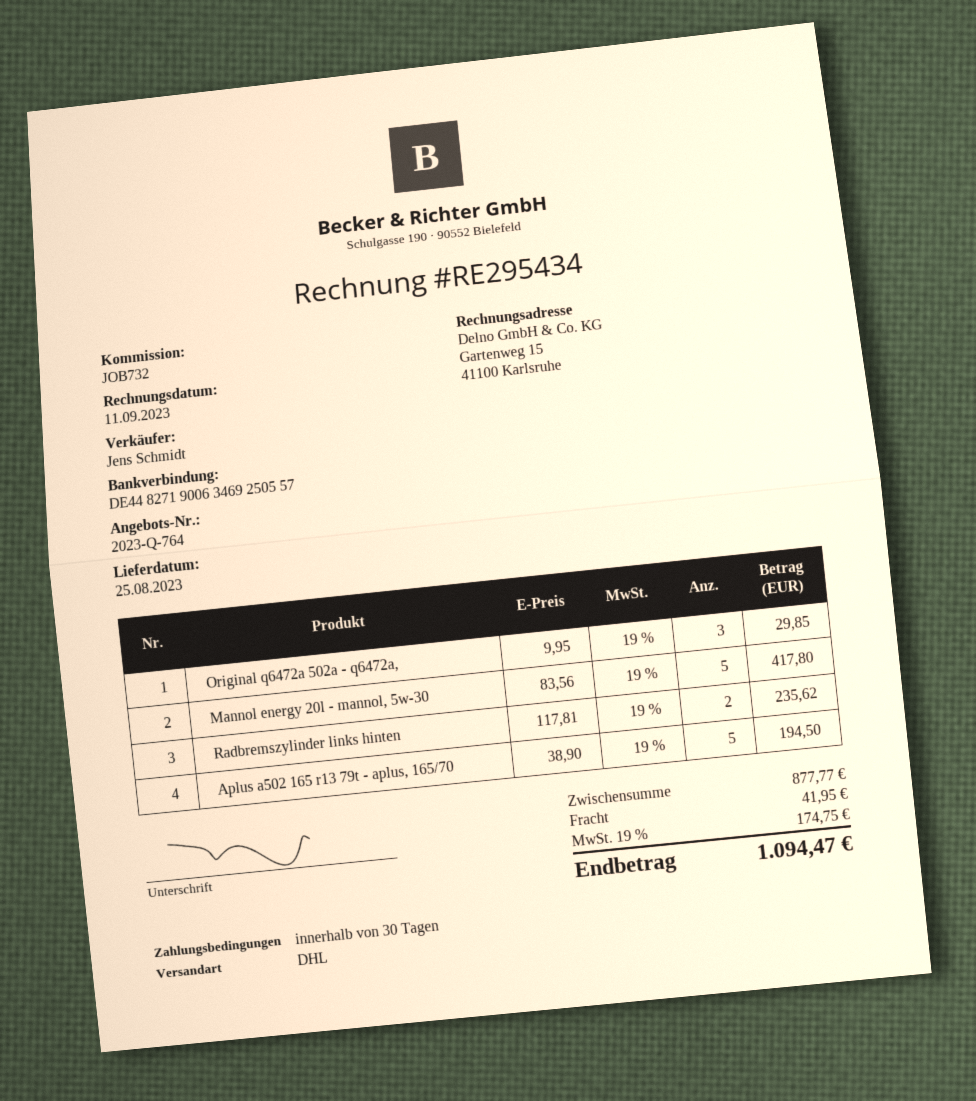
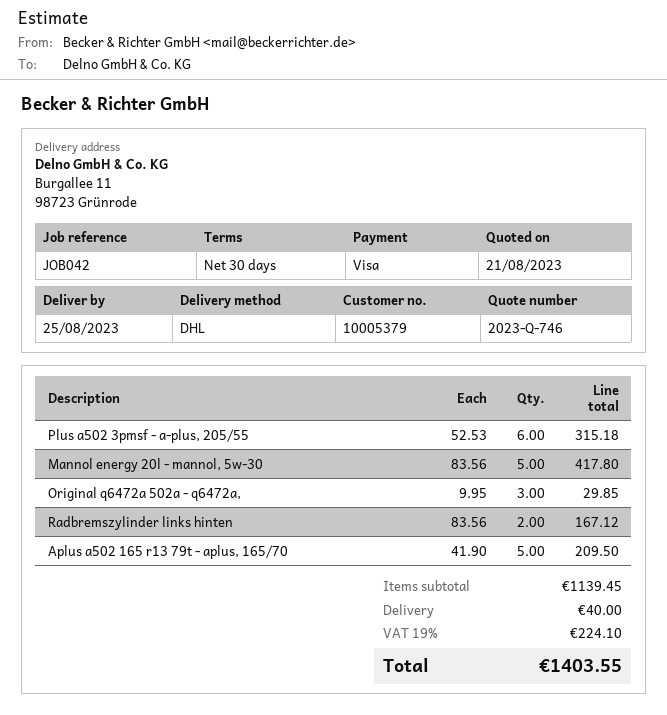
quote number: 2023-Q-764 -> 2023-Q-746
reference: JOB732 -> JOB042
Radbremszylinder links hinten: 2 x 117.81 = 235.62 -> 2 x 83.56 = 167.12
Aplus a502 165 r13 79t - aplus, 165/70: 5 x 38.90 = 194.50 -> 5 x 41.90 = 209.50
Plus a502 3pmsf - a-plus, 205/55: none -> 6 x 52.53 = 315.18
subtotal: 877.77 -> 1139.45
shipping: 41.95 -> 40.00
tax: 19% = 174.75 -> 19% = 224.10
total: 1094.47 -> 1403.55

